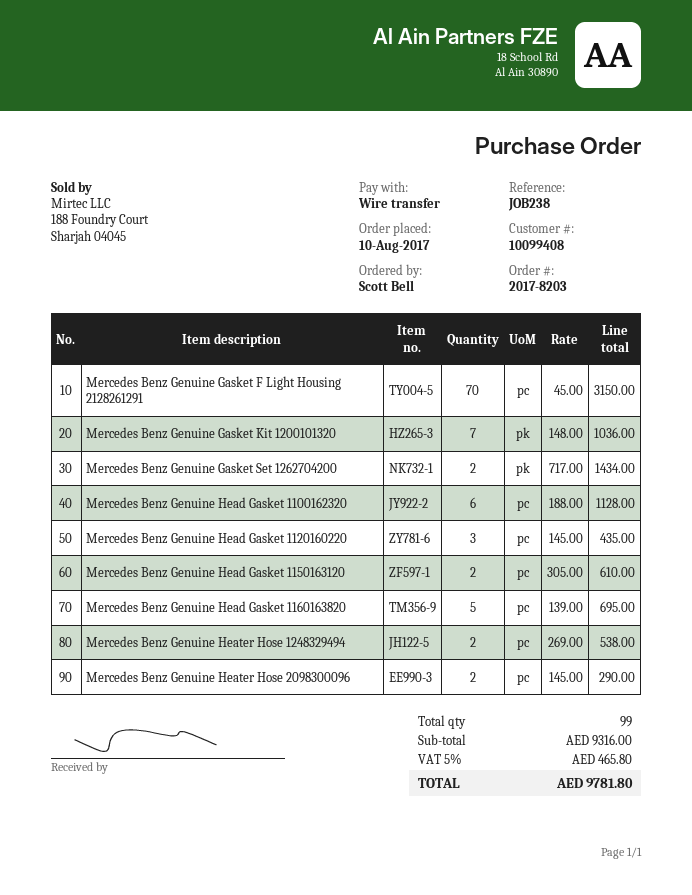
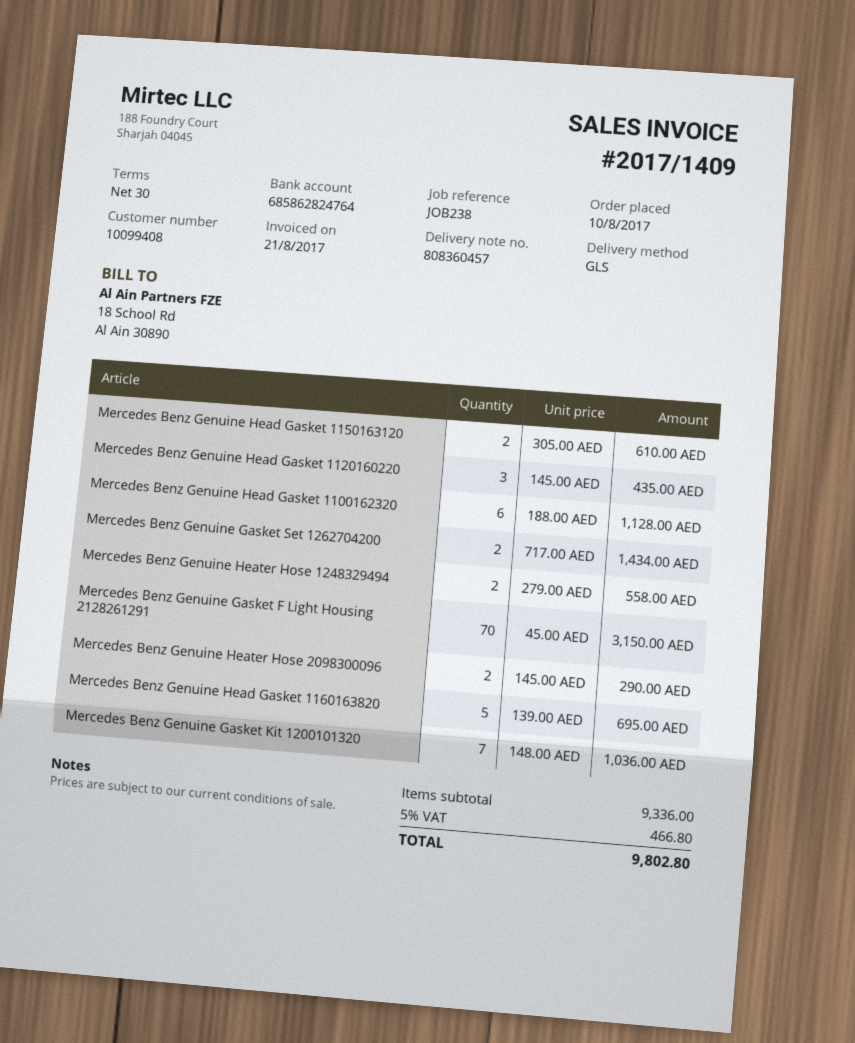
Mercedes Benz Genuine Heater Hose 1248329494: 2 x 269.00 = 538.00 -> 2 x 279.00 = 558.00
subtotal: 9316.00 -> 9336.00
tax: 5% = 465.80 -> 5% = 466.80
total: 9781.80 -> 9802.80

